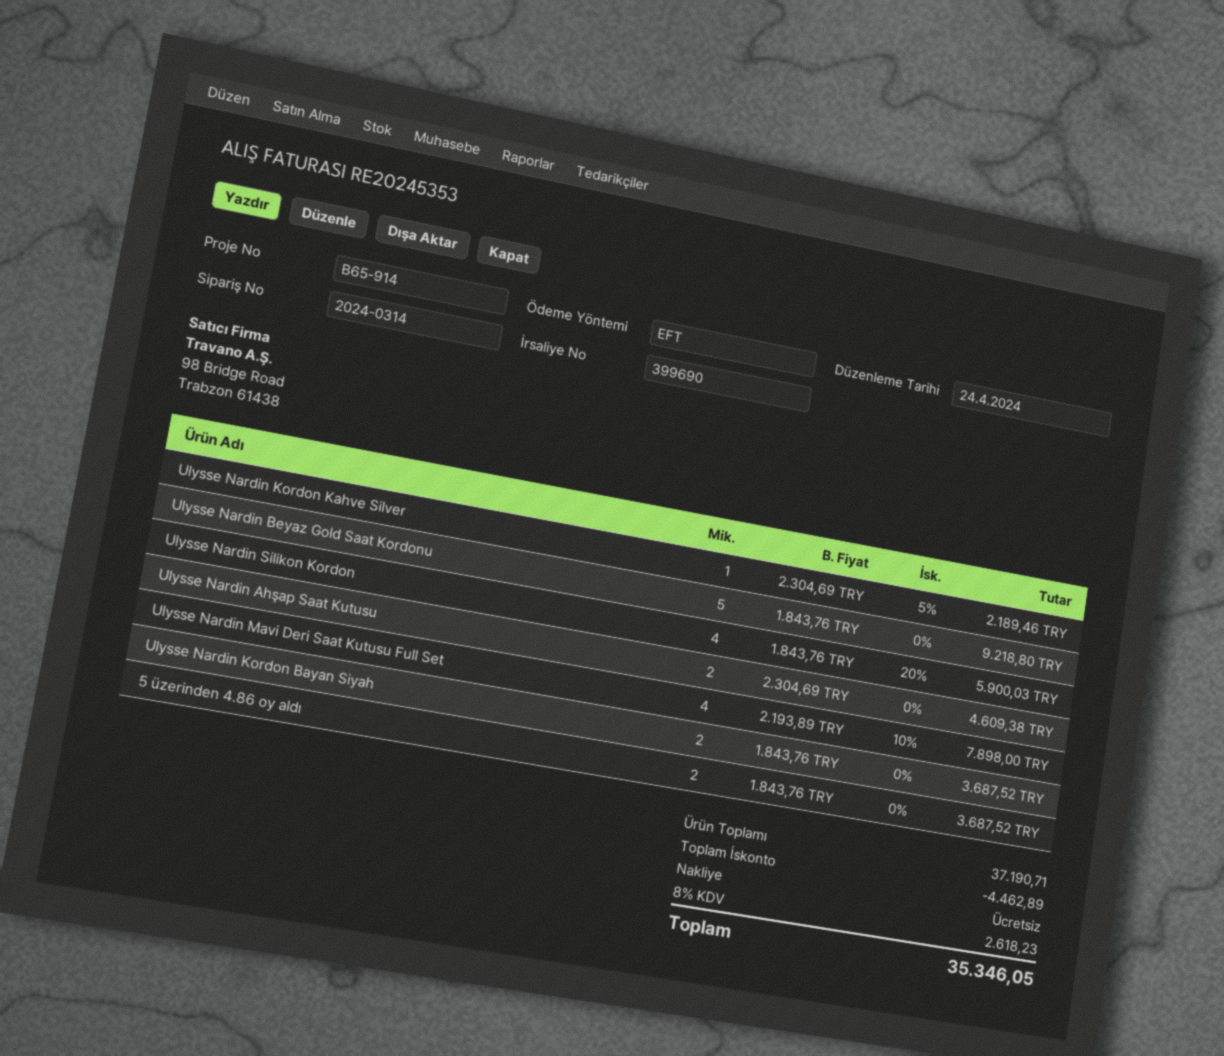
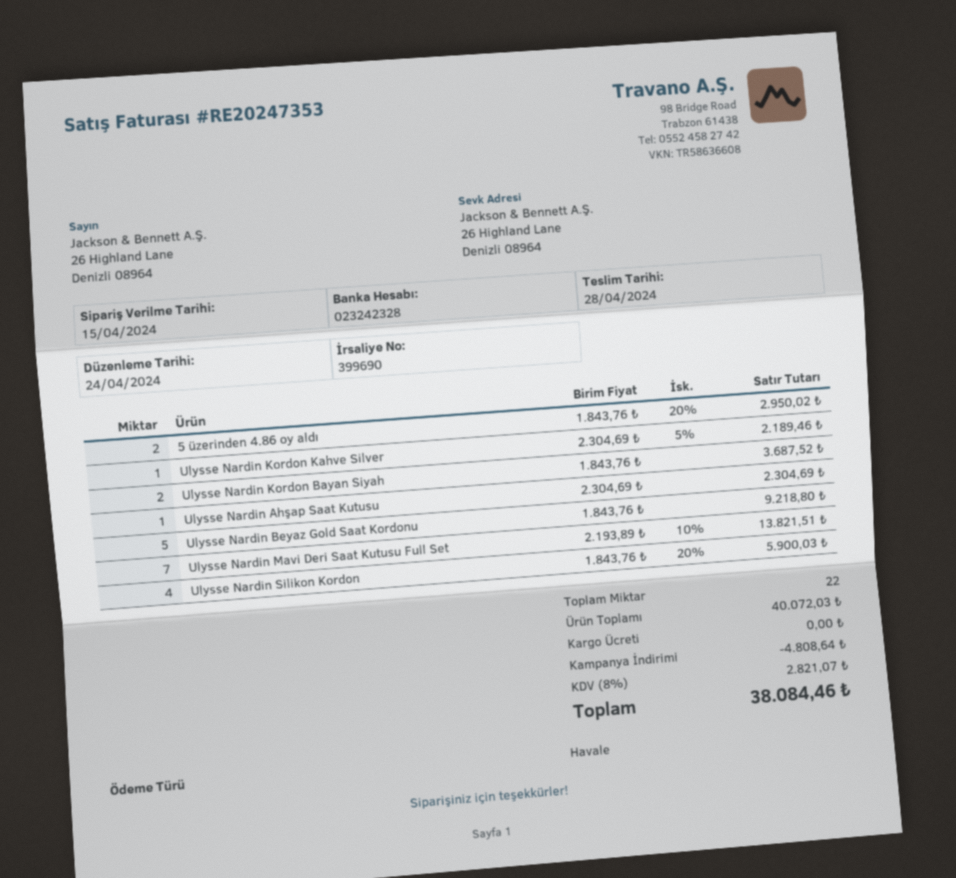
invoice number: RE20245353 -> RE20247353
Ulysse Nardin Ahşap Saat Kutusu: 2 x 2304.69 = 4609.38 -> 1 x 2304.69 = 2304.69
Ulysse Nardin Mavi Deri Saat Kutusu Full Set: 4 x 2193.89 - 10% = 7898.00 -> 7 x 2193.89 - 10% = 13821.51
5 üzerinden 4.86 oy aldı: 2 x 1843.76 = 3687.52 -> 2 x 1843.76 - 20% = 2950.02
subtotal: 37190.71 -> 40072.03
discount: 4462.89 -> 4808.64
tax: 8% = 2618.23 -> 8% = 2821.07
total: 35346.05 -> 38084.46

